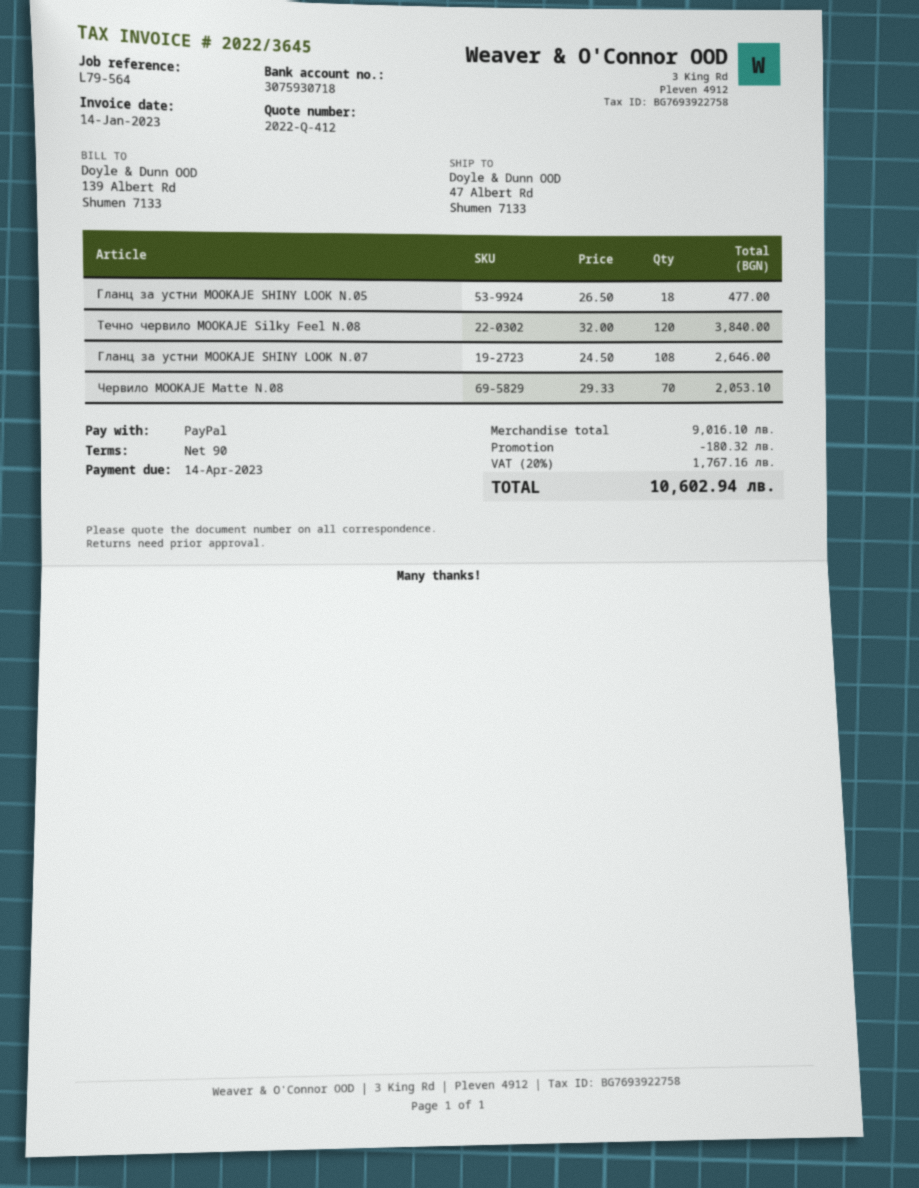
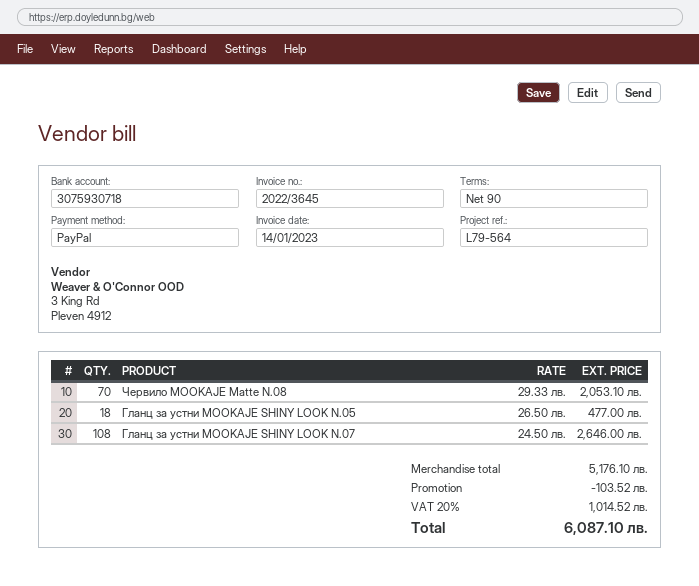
Течно червило MOOKAJE Silky Feel N.08: 120 x 32.00 = 3840.00 -> none
subtotal: 9016.10 -> 5176.10
discount: 180.32 -> 103.52
tax: 20% = 1767.16 -> 20% = 1014.52
total: 10602.94 -> 6087.10

